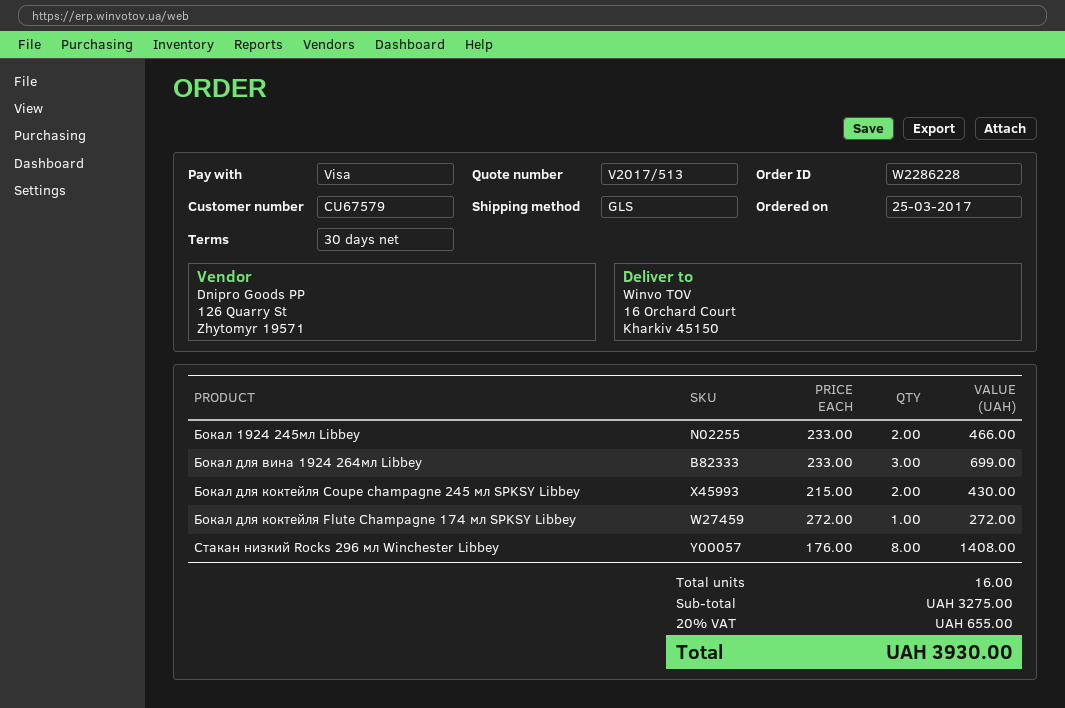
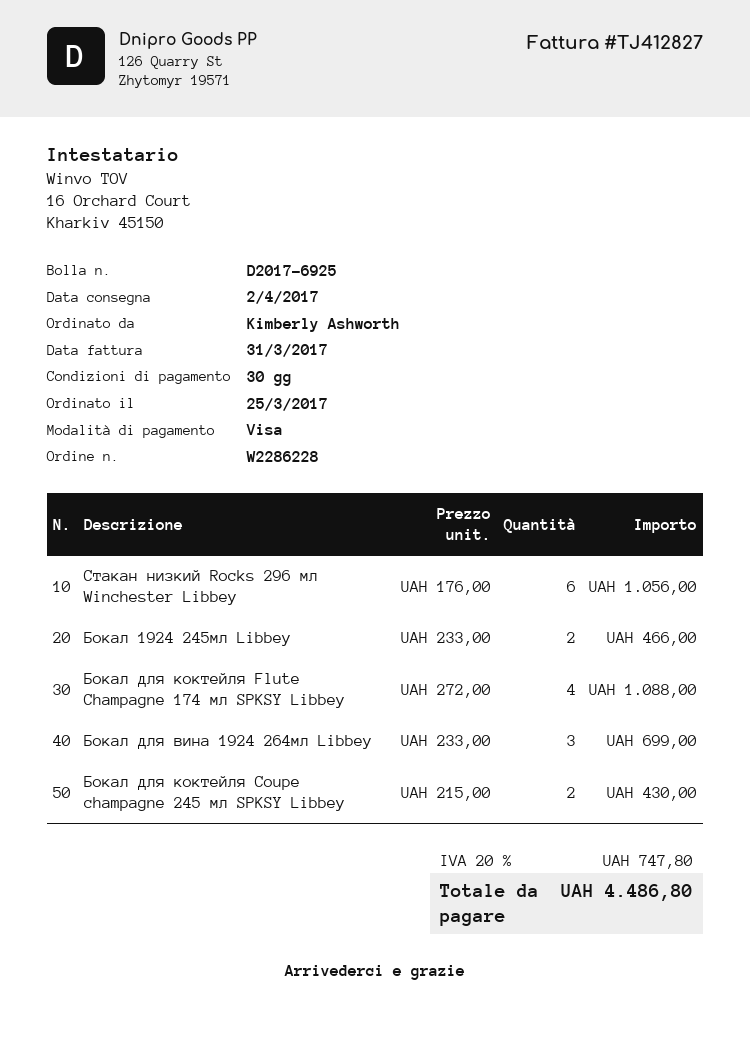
Бокал для коктейля Flute Champagne 174 мл SPKSY Libbey: 1 x 272.00 = 272.00 -> 4 x 272.00 = 1088.00
Стакан низкий Rocks 296 мл Winchester Libbey: 8 x 176.00 = 1408.00 -> 6 x 176.00 = 1056.00
tax: 20% = 655.00 -> 20% = 747.80
total: 3930.00 -> 4486.80

